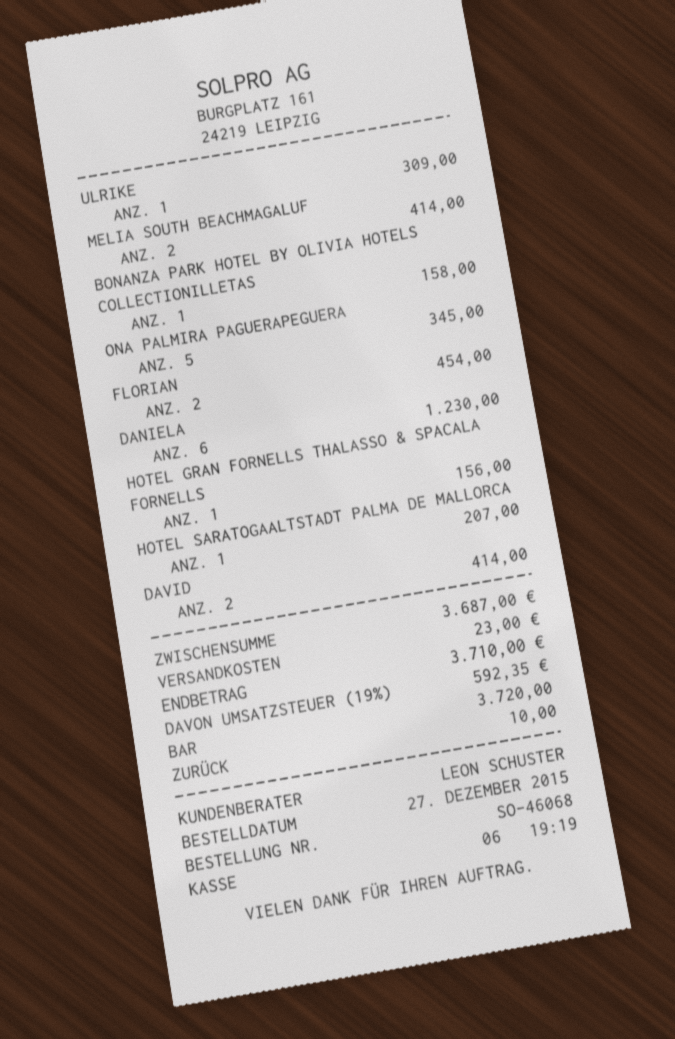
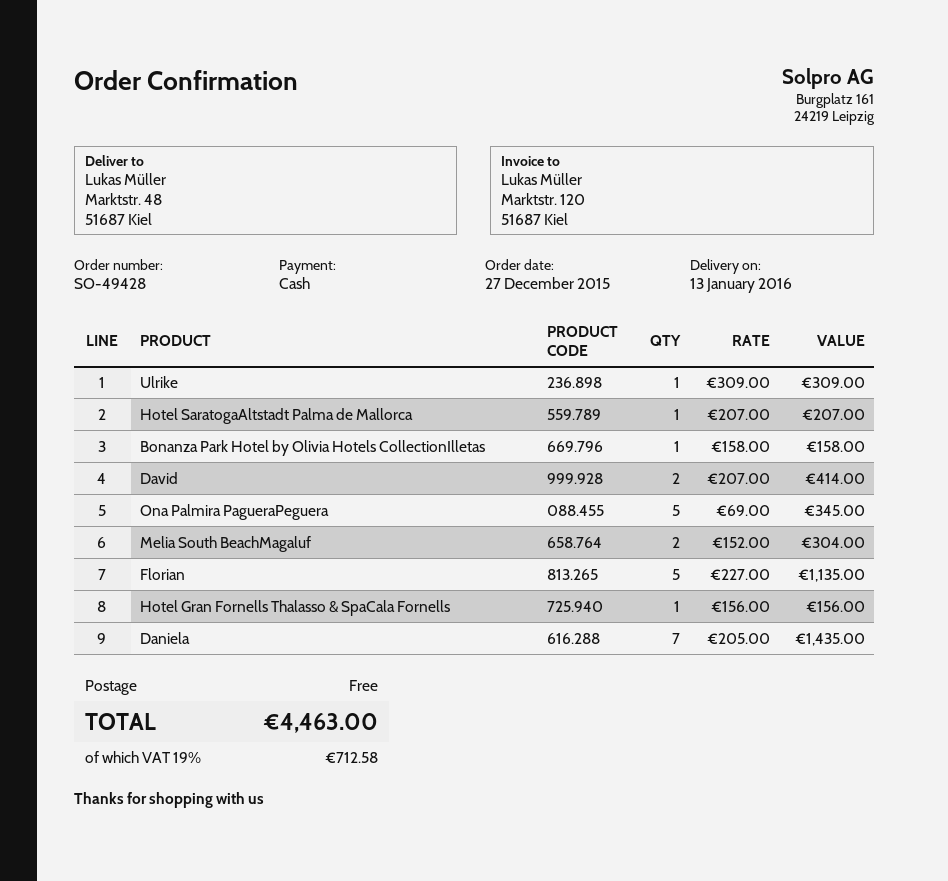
order number: SO-46068 -> SO-49428
MELIA SOUTH BEACHMAGALUF: 2 for 414.00 -> 2 for 304.00
FLORIAN: 2 for 454.00 -> 5 for 1135.00
DANIELA: 6 for 1230.00 -> 7 for 1435.00
shipping: 23.00 -> 0.00
tax: 19% = 592.35 -> 19% = 712.58
total: 3710.00 -> 4463.00

